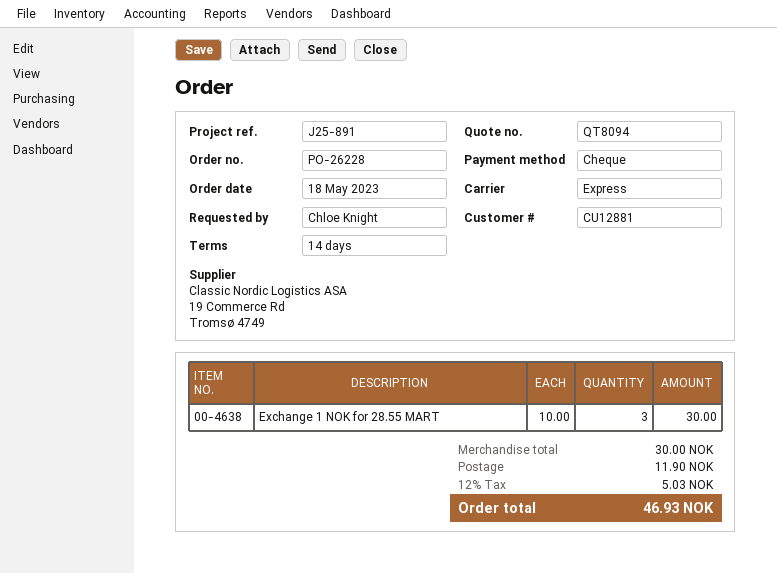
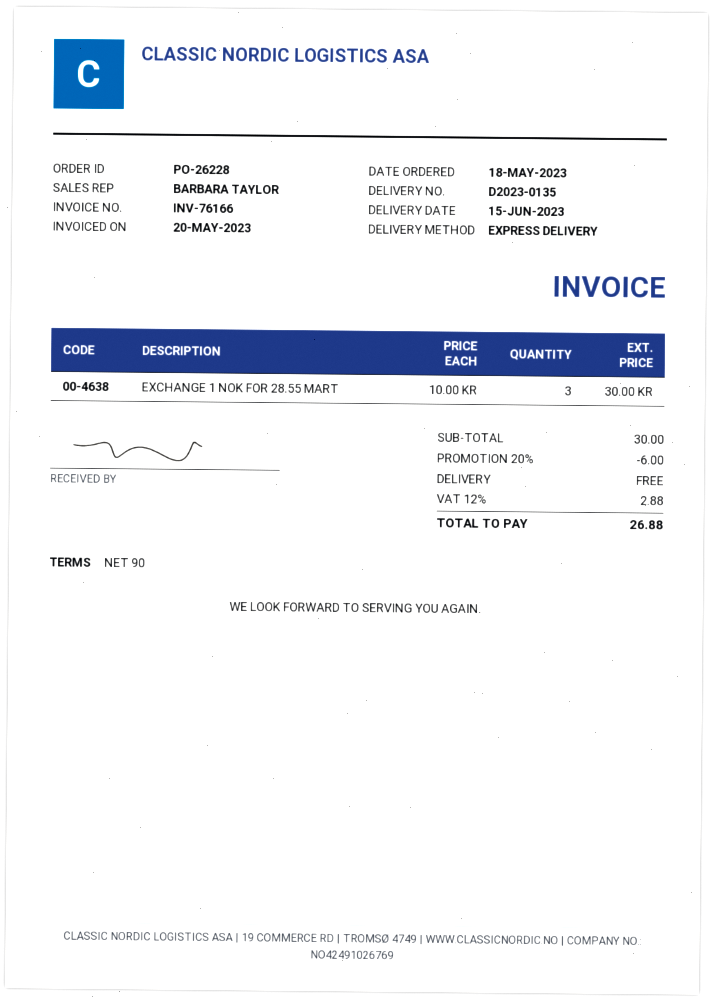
payment terms: 14 days -> 90 days
discount: none -> 20% = 6.00
shipping: 11.90 -> 0.00
tax: 12% = 5.03 -> 12% = 2.88
total: 46.93 -> 26.88

